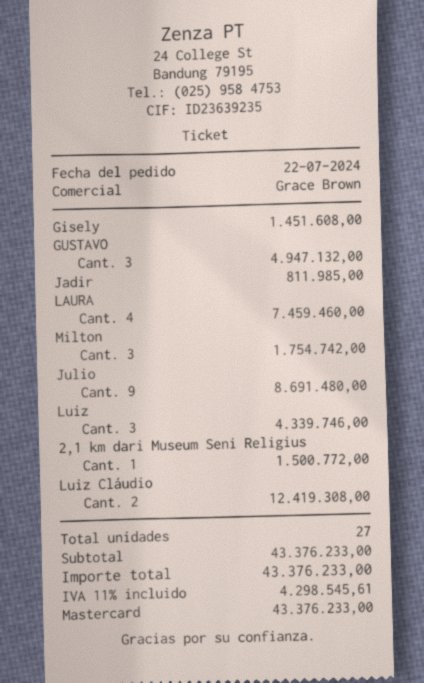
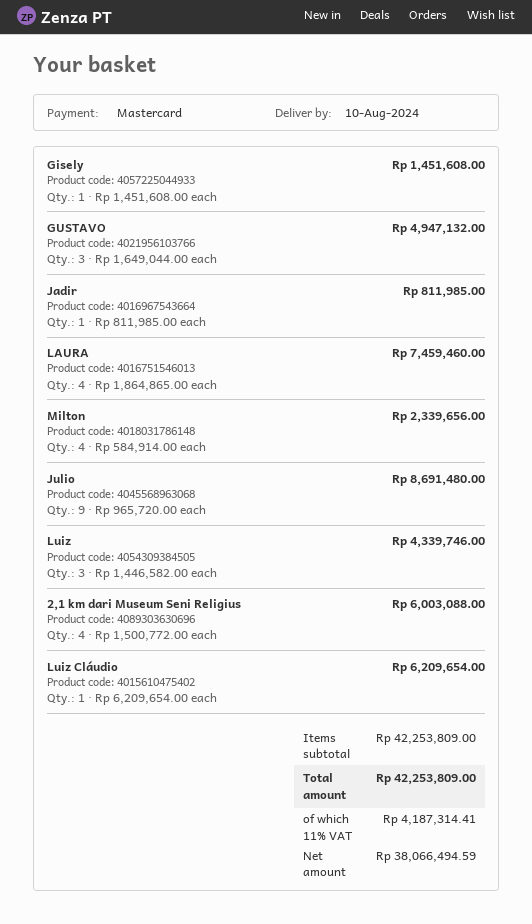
Milton: 3 for 1754742.00 -> 4 for 2339656.00
2,1 km dari Museum Seni Religius: 1 for 1500772.00 -> 4 for 6003088.00
Luiz Cláudio: 2 for 12419308.00 -> 1 for 6209654.00
subtotal: 43376233.00 -> 42253809.00
tax: 11% = 4298545.61 -> 11% = 4187314.41
total: 43376233.00 -> 42253809.00

